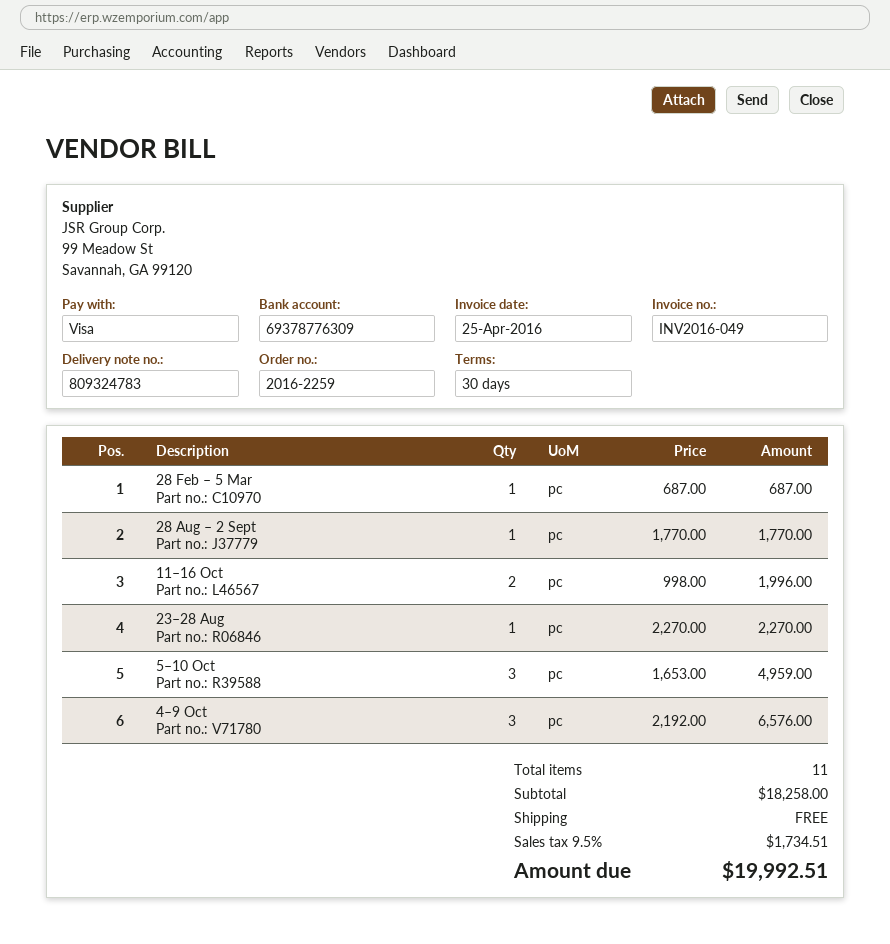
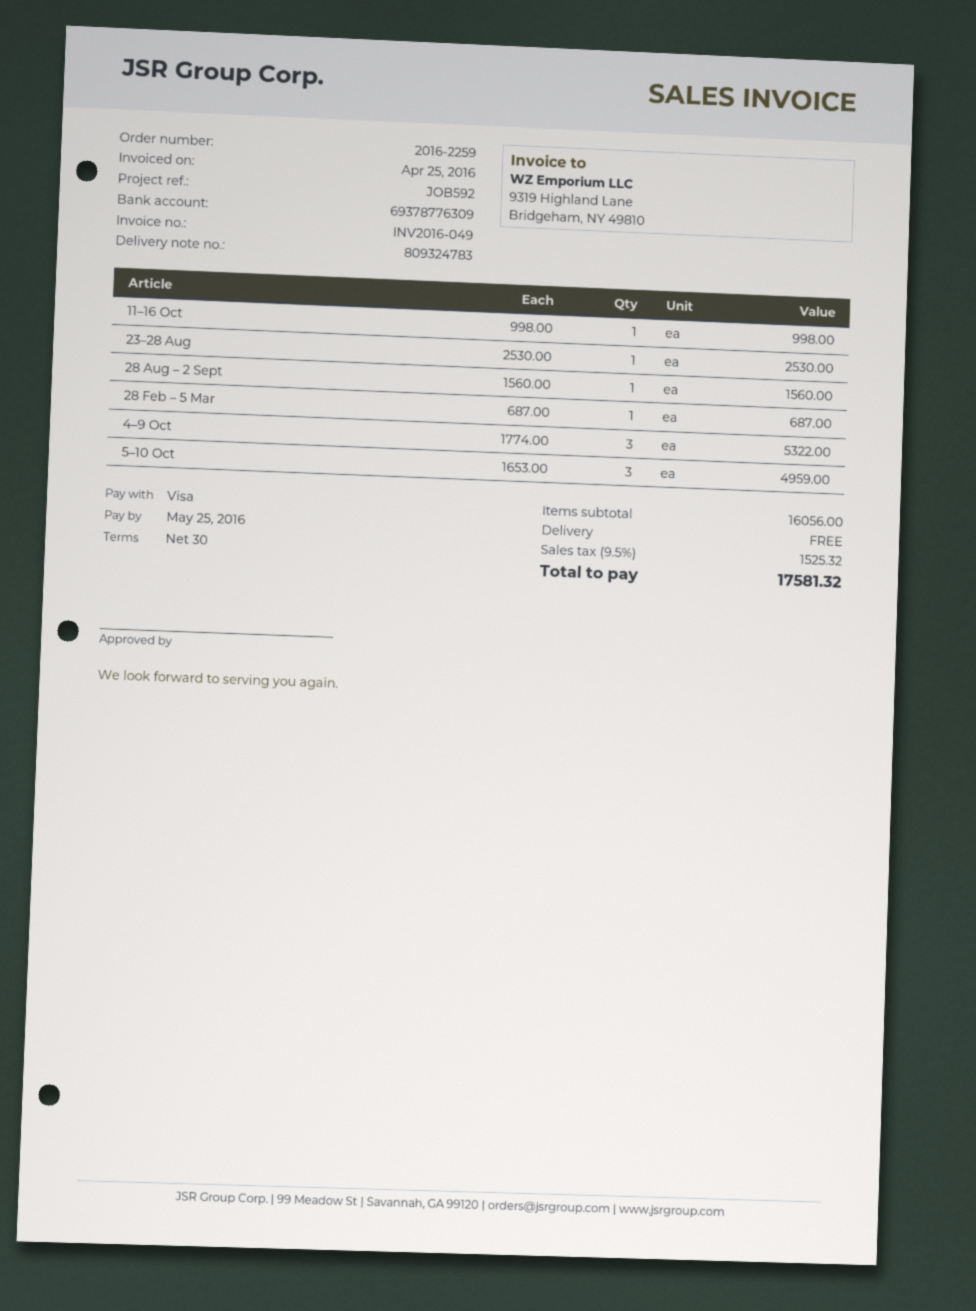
28 Aug – 2 Sept: 1 x 1770.00 = 1770.00 -> 1 x 1560.00 = 1560.00
11–16 Oct: 2 x 998.00 = 1996.00 -> 1 x 998.00 = 998.00
23–28 Aug: 1 x 2270.00 = 2270.00 -> 1 x 2530.00 = 2530.00
4–9 Oct: 3 x 2192.00 = 6576.00 -> 3 x 1774.00 = 5322.00
subtotal: 18258.00 -> 16056.00
tax: 9.5% = 1734.51 -> 9.5% = 1525.32
total: 19992.51 -> 17581.32

